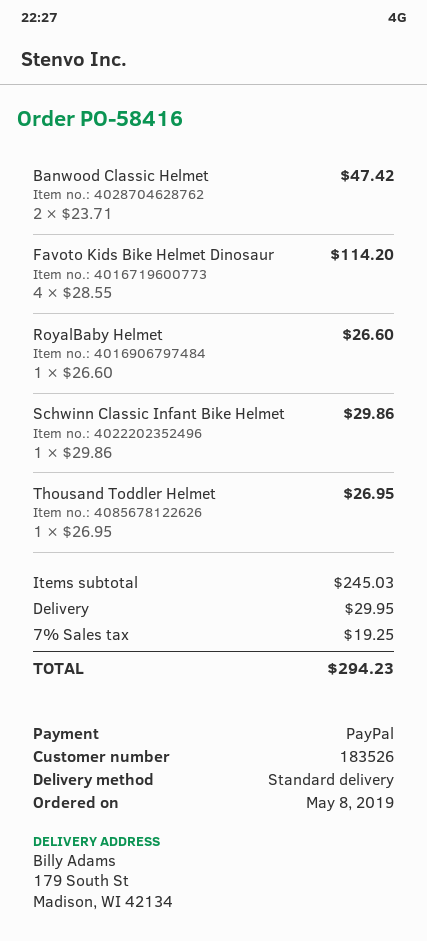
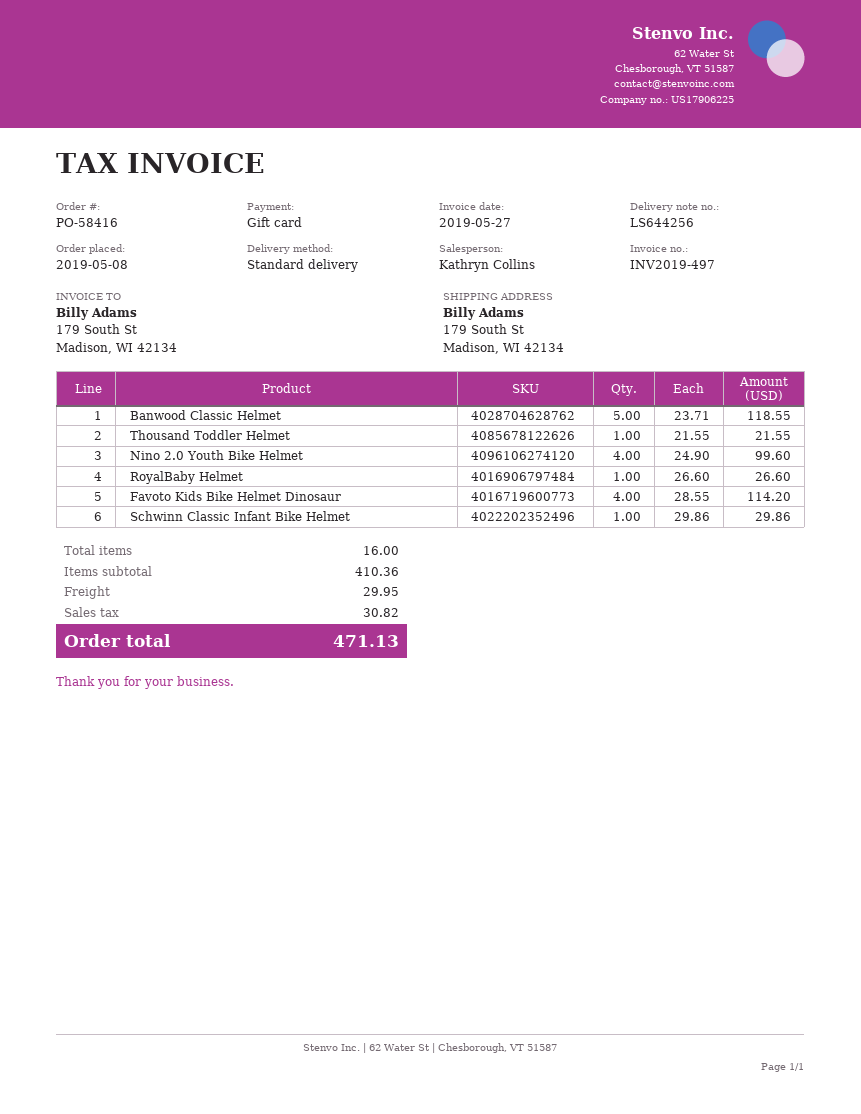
payment method: PayPal -> gift card
Banwood Classic Helmet: 2 x 23.71 = 47.42 -> 5 x 23.71 = 118.55
Thousand Toddler Helmet: 1 x 26.95 = 26.95 -> 1 x 21.55 = 21.55
Nino 2.0 Youth Bike Helmet: none -> 4 x 24.90 = 99.60
subtotal: 245.03 -> 410.36
tax: 19.25 -> 30.82
total: 294.23 -> 471.13

